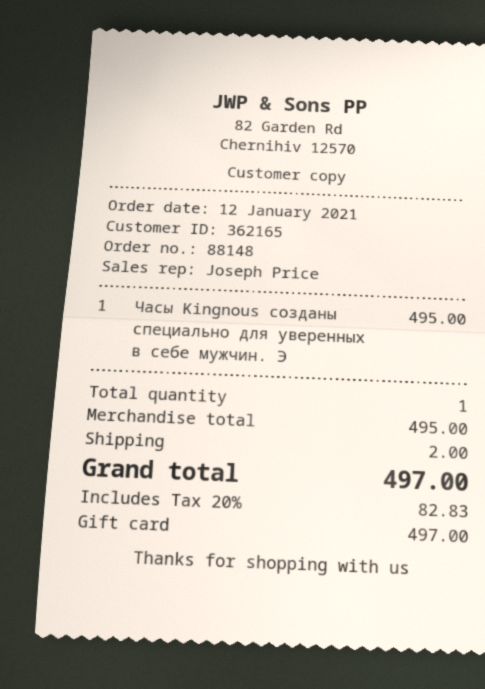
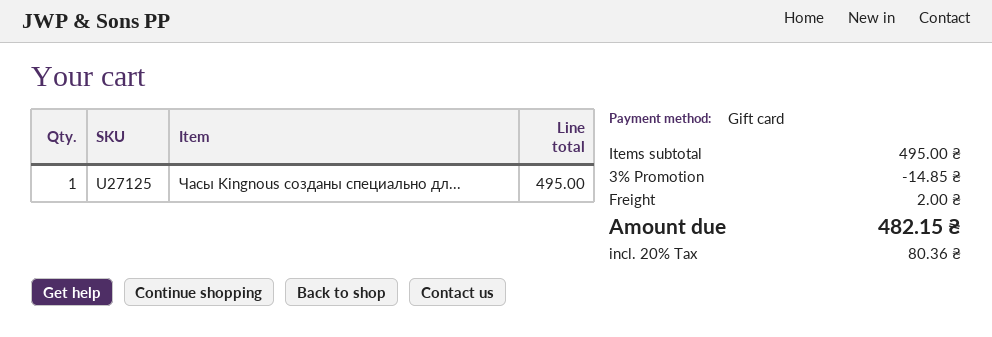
discount: none -> 3% = 14.85
tax: 20% = 82.83 -> 20% = 80.36
total: 497.00 -> 482.15

